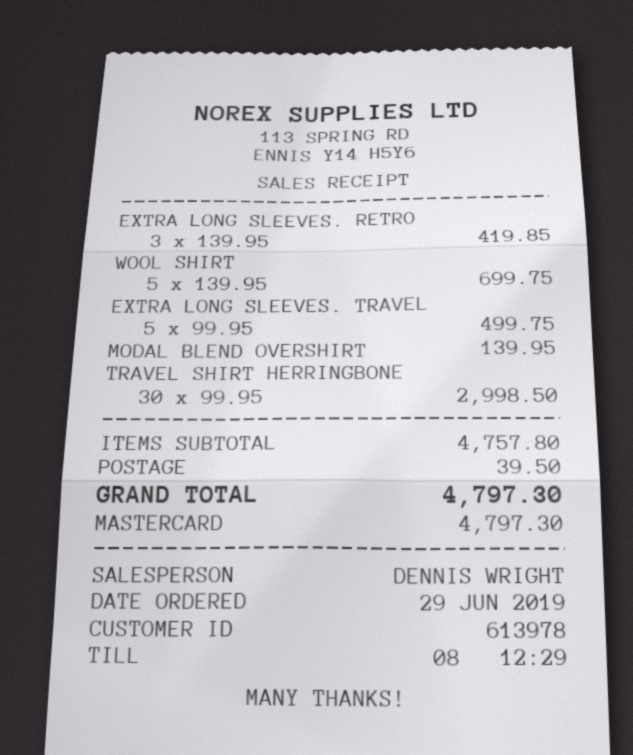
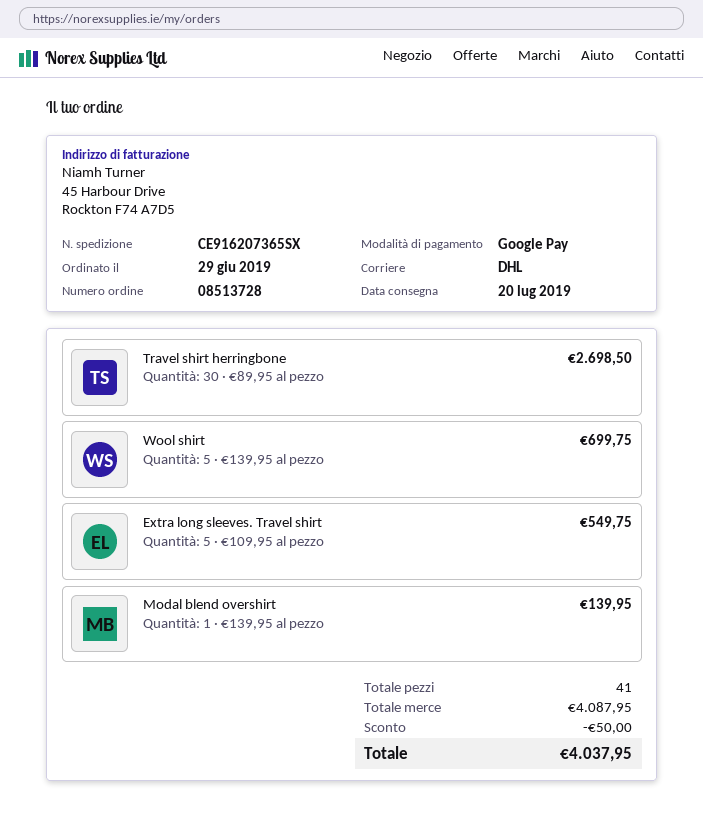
payment method: Mastercard -> Google Pay
EXTRA LONG SLEEVES. RETRO: 3 x 139.95 = 419.85 -> none
EXTRA LONG SLEEVES. TRAVEL: 5 x 99.95 = 499.75 -> 5 x 109.95 = 549.75
TRAVEL SHIRT HERRINGBONE: 30 x 99.95 = 2998.50 -> 30 x 89.95 = 2698.50
subtotal: 4757.80 -> 4087.95
discount: none -> 50.00
shipping: 39.50 -> none
total: 4797.30 -> 4037.95

